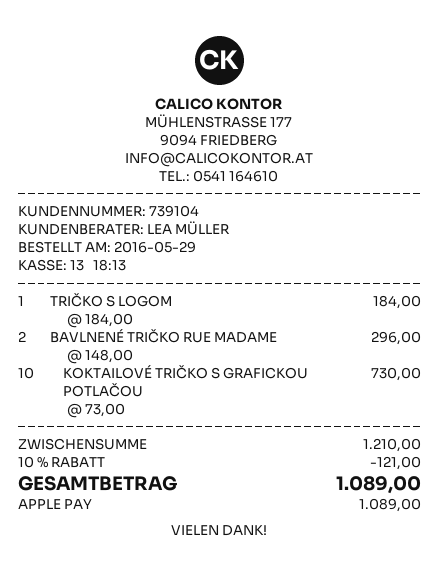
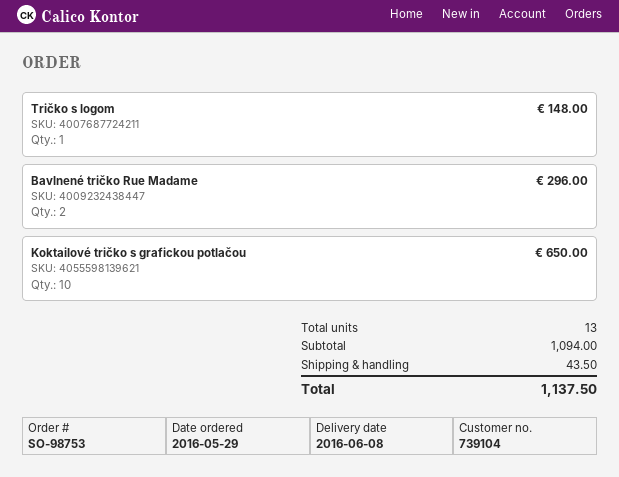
TRIČKO S LOGOM: 1 for 184.00 -> 1 for 148.00
KOKTAILOVÉ TRIČKO S GRAFICKOU POTLAČOU: 10 for 730.00 -> 10 for 650.00
subtotal: 1210.00 -> 1094.00
discount: 10% = 121.00 -> none
shipping: none -> 43.50
total: 1089.00 -> 1137.50

